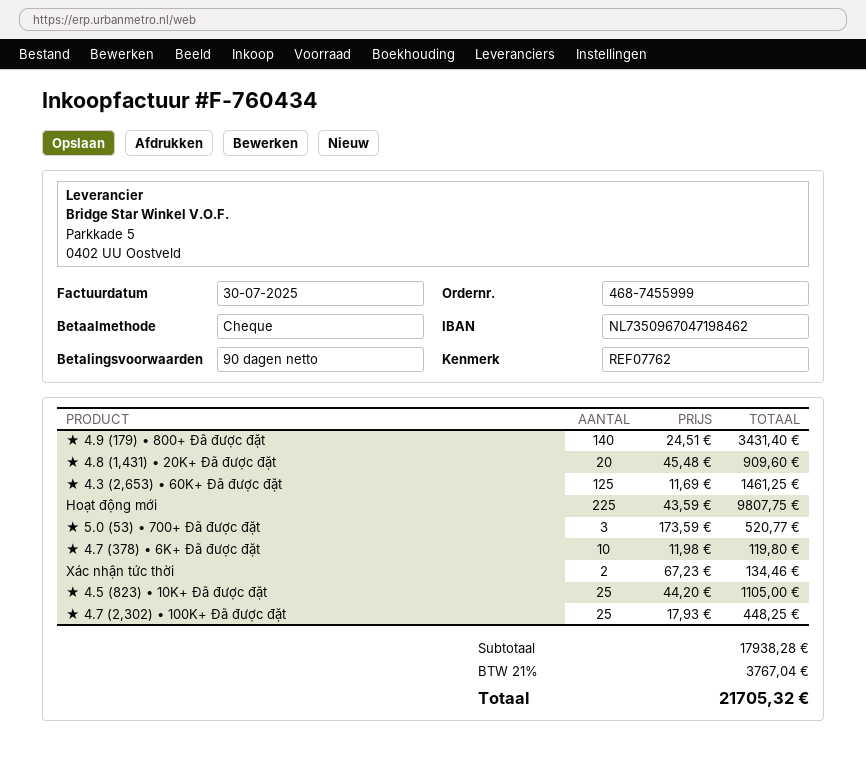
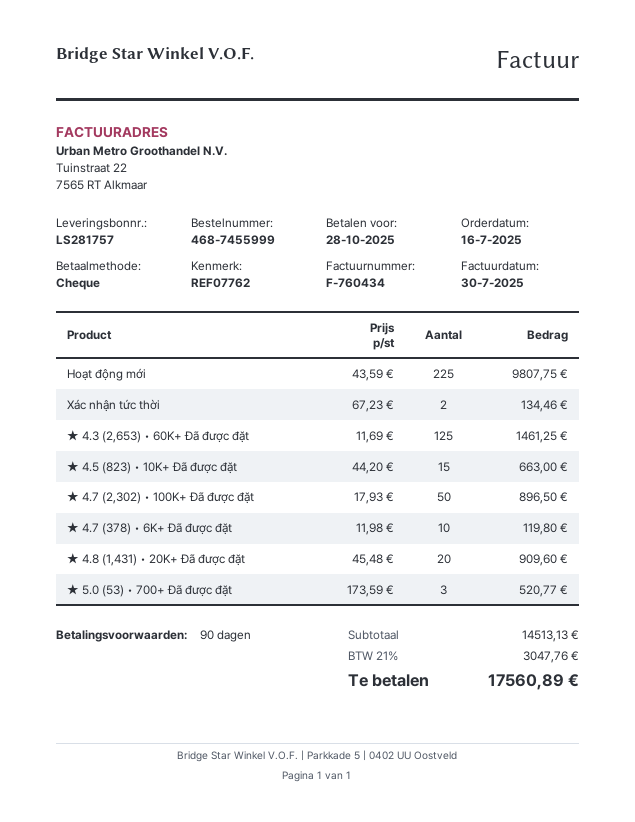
★ 4.9 (179) • 800+ Đã được đặt: 140 x 24.51 = 3431.40 -> none
★ 4.5 (823) • 10K+ Đã được đặt: 25 x 44.20 = 1105.00 -> 15 x 44.20 = 663.00
★ 4.7 (2,302) • 100K+ Đã được đặt: 25 x 17.93 = 448.25 -> 50 x 17.93 = 896.50
subtotal: 17938.28 -> 14513.13
tax: 21% = 3767.04 -> 21% = 3047.76
total: 21705.32 -> 17560.89

